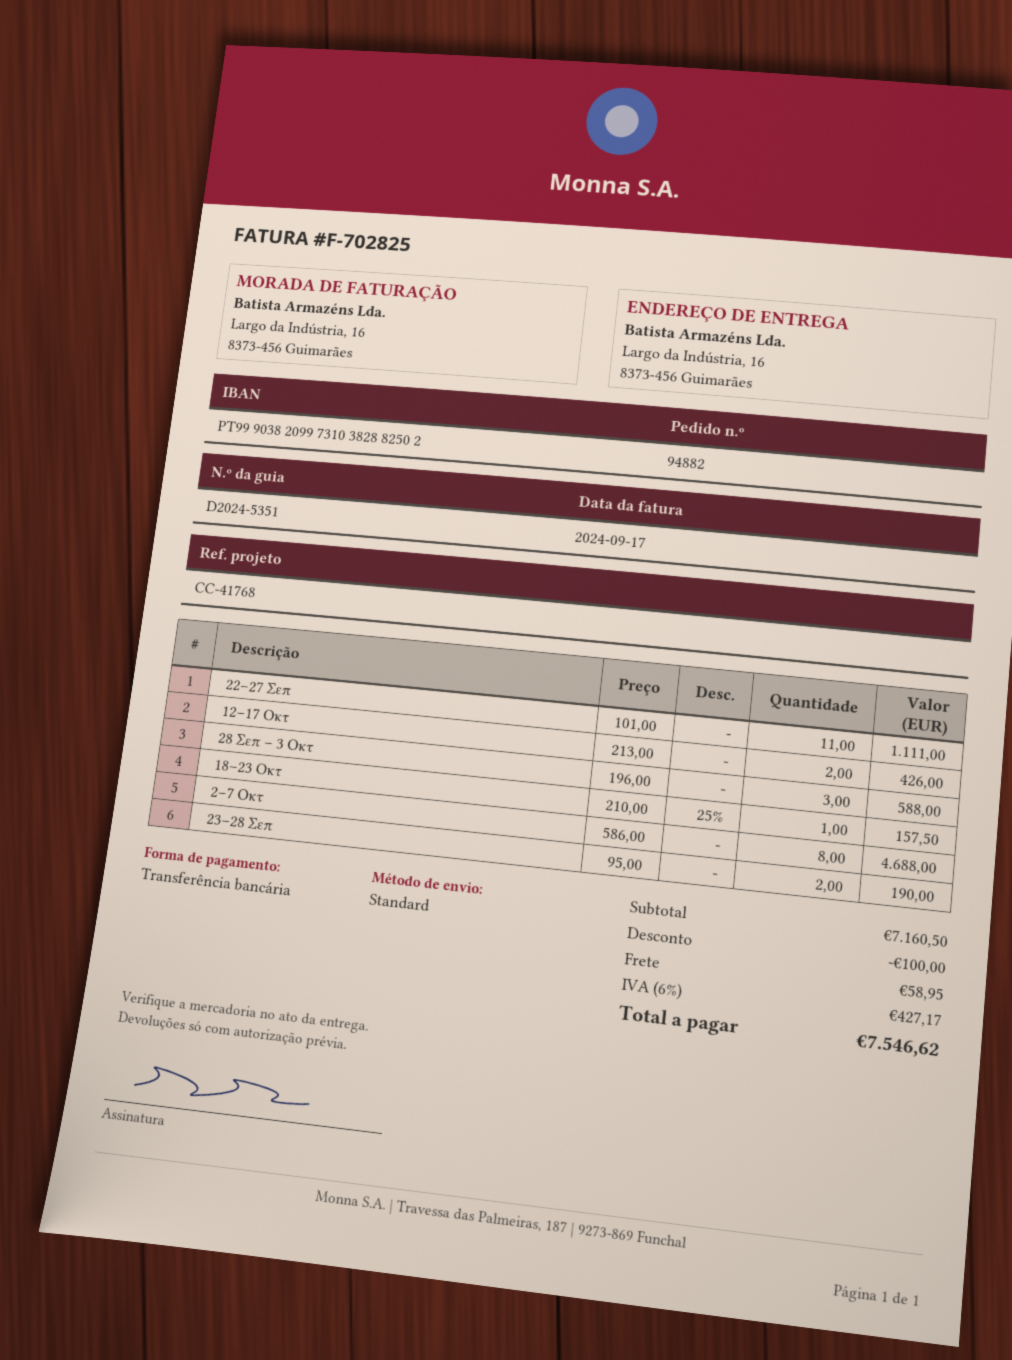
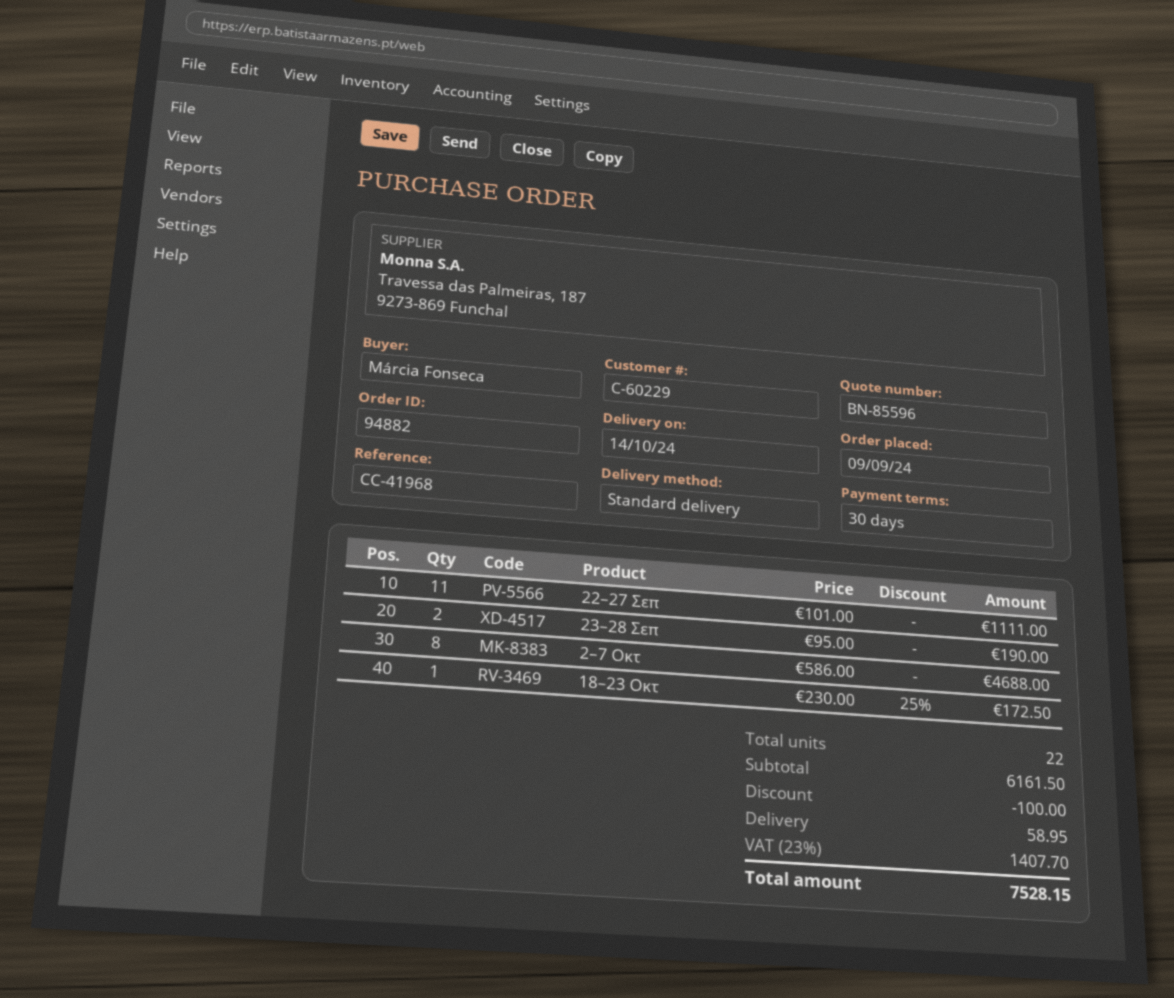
reference: CC-41768 -> CC-41968
12–17 Οκτ: 2 x 213.00 = 426.00 -> none
28 Σεπ – 3 Οκτ: 3 x 196.00 = 588.00 -> none
18–23 Οκτ: 1 x 210.00 - 25% = 157.50 -> 1 x 230.00 - 25% = 172.50
subtotal: 7160.50 -> 6161.50
tax: 6% = 427.17 -> 23% = 1407.70
total: 7546.62 -> 7528.15

